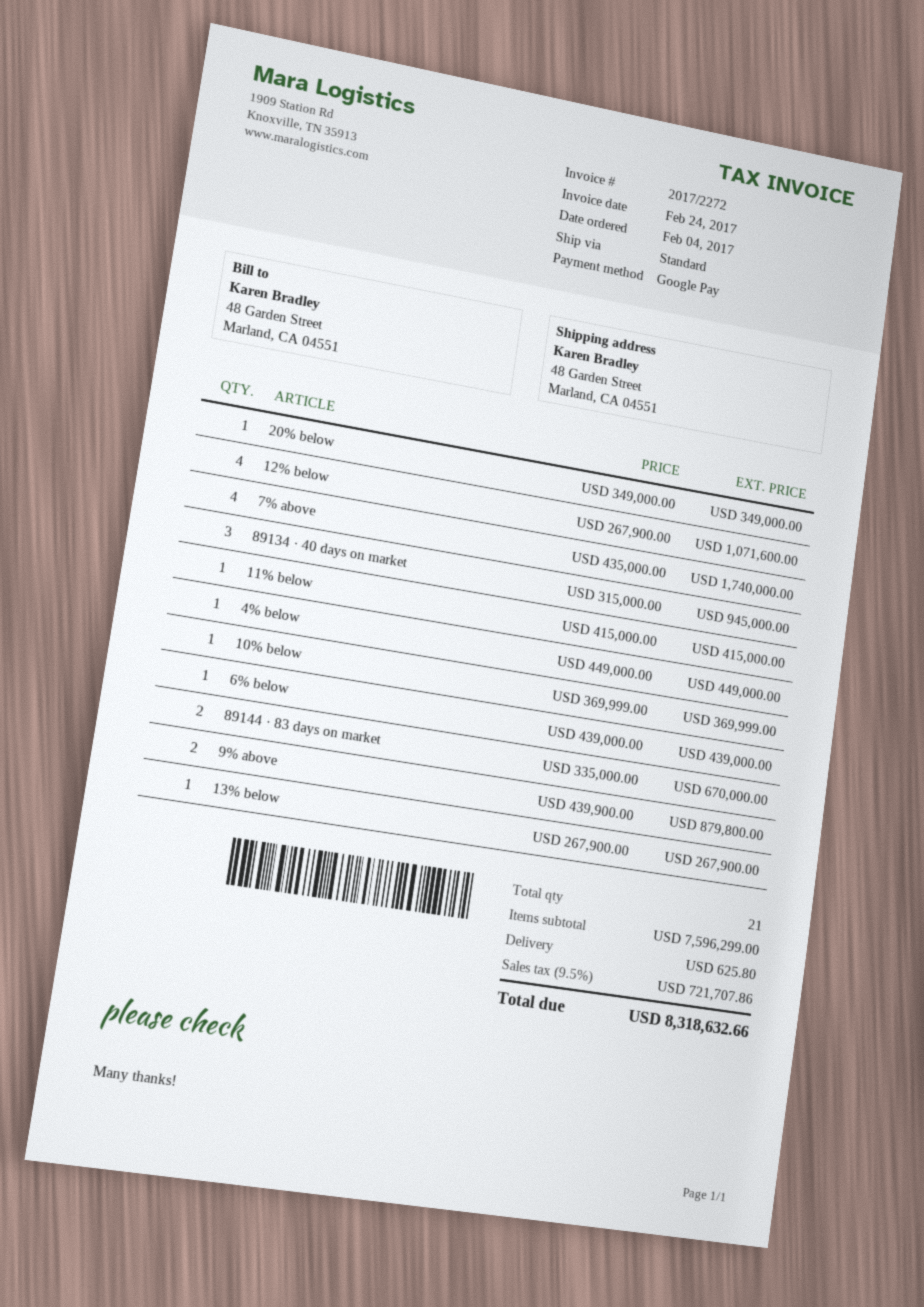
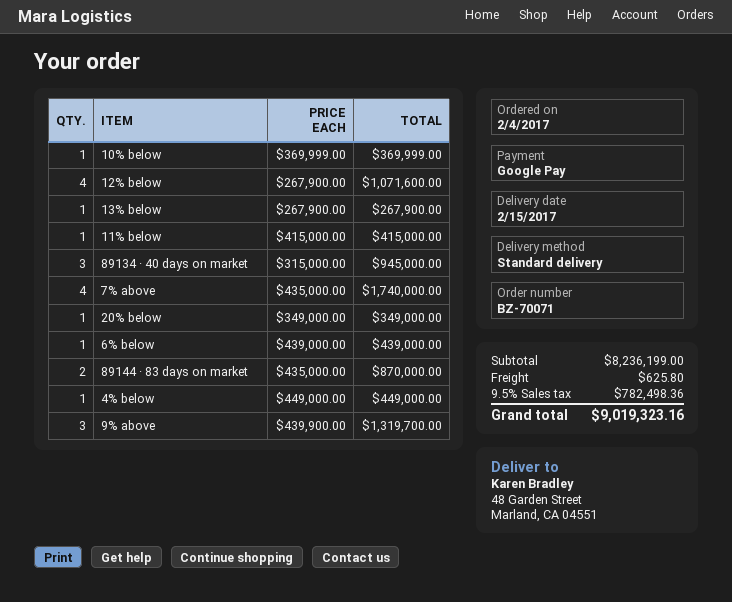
89144 · 83 days on market: 2 x 335000.00 = 670000.00 -> 2 x 435000.00 = 870000.00
9% above: 2 x 439900.00 = 879800.00 -> 3 x 439900.00 = 1319700.00
subtotal: 7596299.00 -> 8236199.00
tax: 9.5% = 721707.86 -> 9.5% = 782498.36
total: 8318632.66 -> 9019323.16

